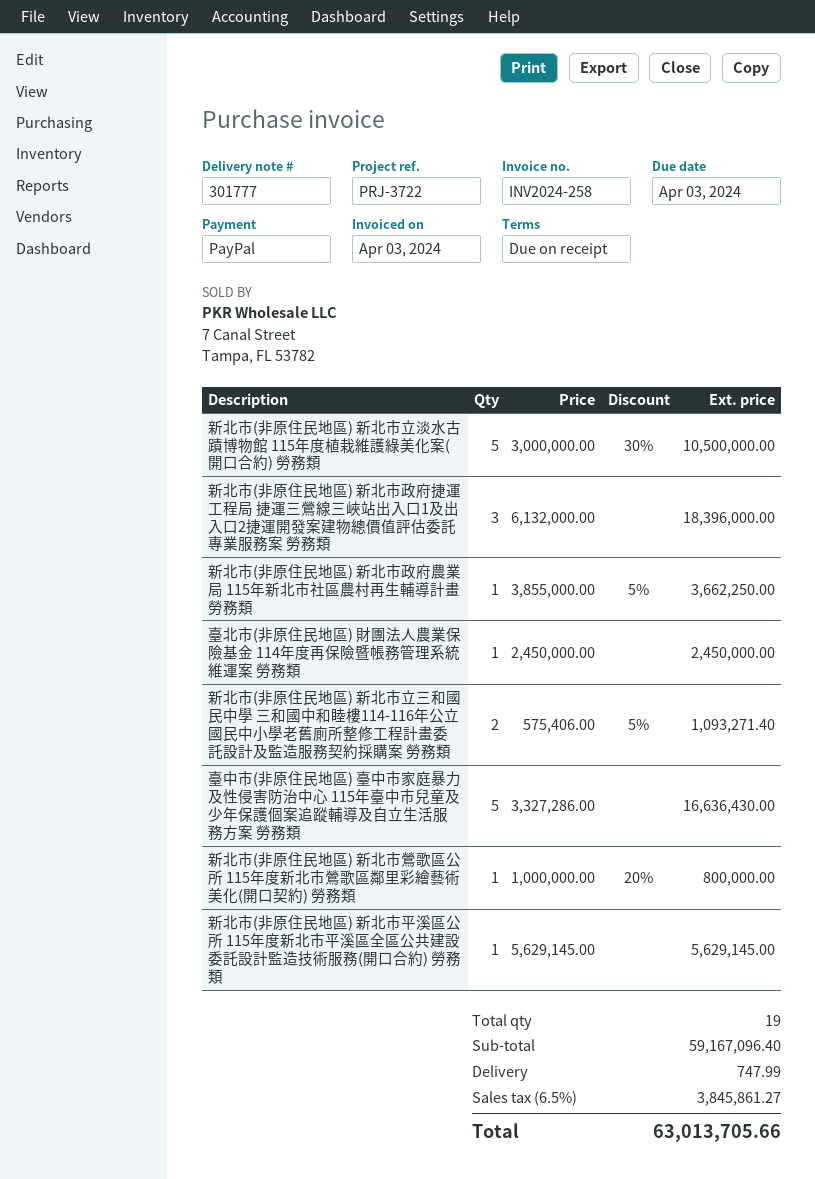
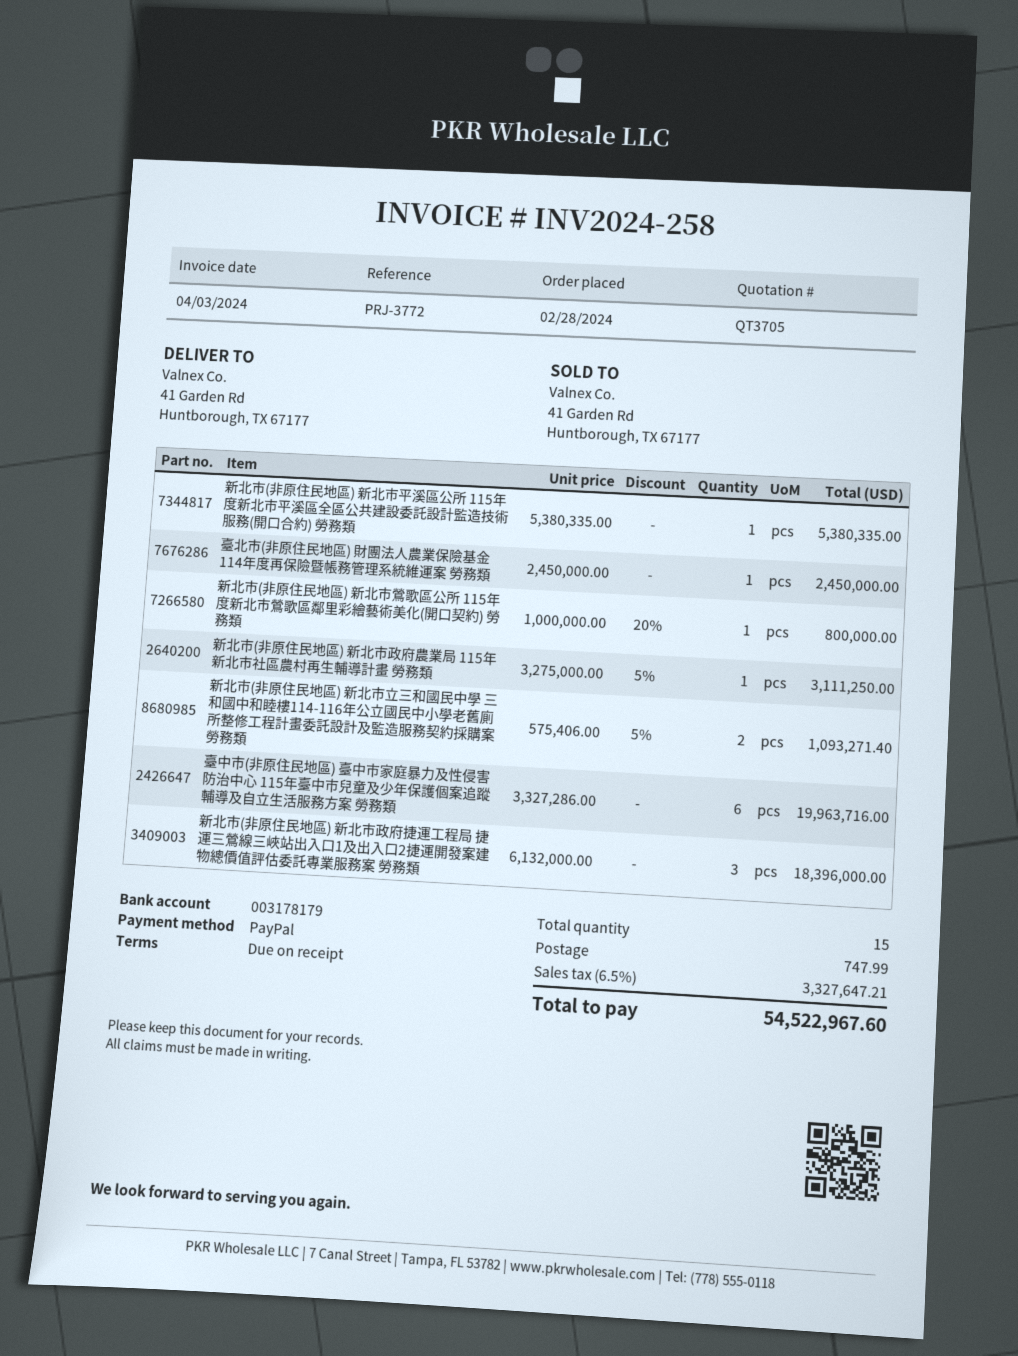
reference: PRJ-3722 -> PRJ-3772
新北市(非原住民地區) 新北市立淡水古蹟博物館 115年度植栽維護綠美化案(開口合約) 勞務類: 5 x 3000000.00 - 30% = 10500000.00 -> none
新北市(非原住民地區) 新北市政府農業局 115年新北市社區農村再生輔導計畫 勞務類: 1 x 3855000.00 - 5% = 3662250.00 -> 1 x 3275000.00 - 5% = 3111250.00
臺中市(非原住民地區) 臺中市家庭暴力及性侵害防治中心 115年臺中市兒童及少年保護個案追蹤輔導及自立生活服務方案 勞務類: 5 x 3327286.00 = 16636430.00 -> 6 x 3327286.00 = 19963716.00
新北市(非原住民地區) 新北市平溪區公所 115年度新北市平溪區全區公共建設委託設計監造技術服務(開口合約) 勞務類: 1 x 5629145.00 = 5629145.00 -> 1 x 5380335.00 = 5380335.00
total quantity: 19 -> 15
tax: 6.5% = 3845861.27 -> 6.5% = 3327647.21
total: 63013705.66 -> 54522967.60

